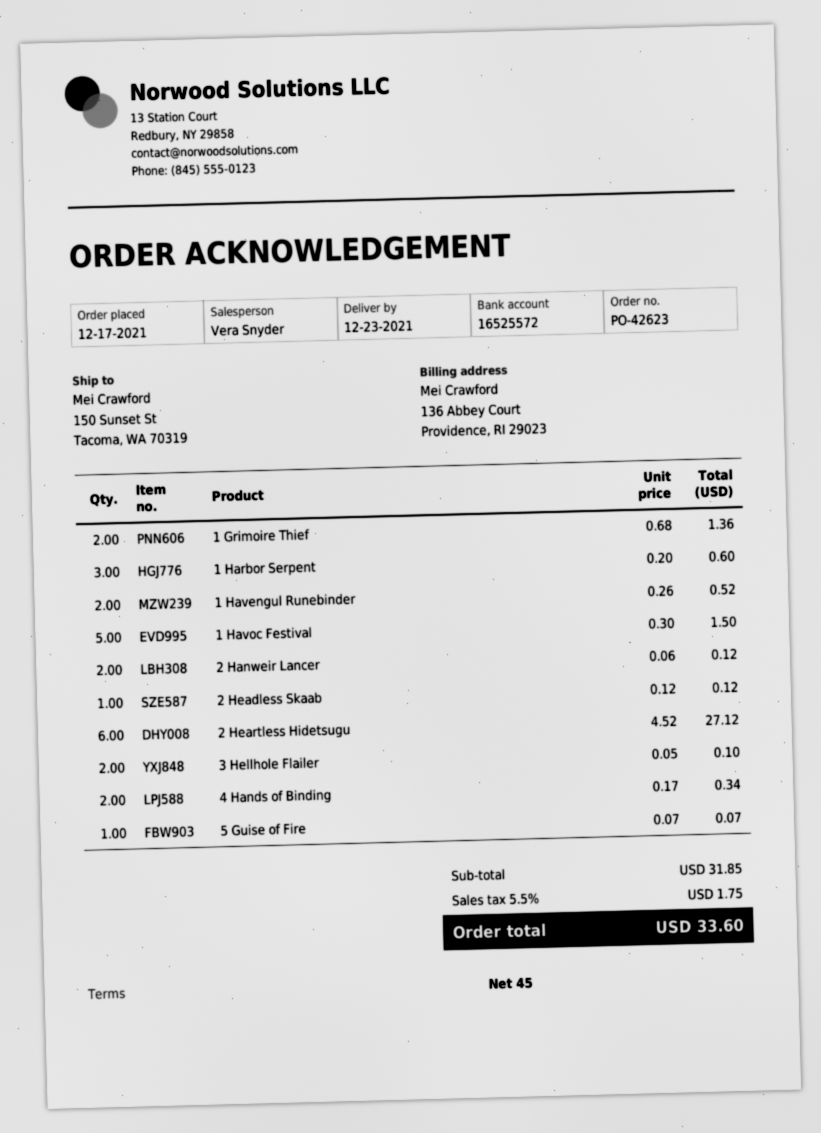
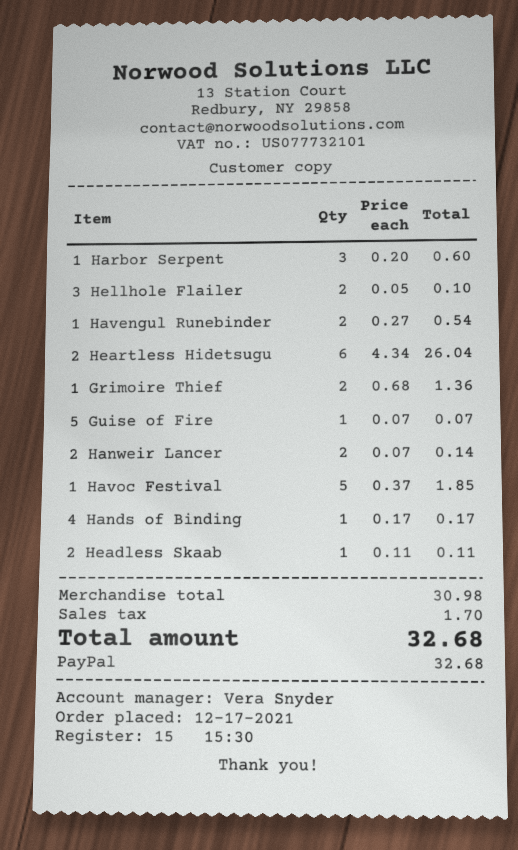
1 Havengul Runebinder: 2 x 0.26 = 0.52 -> 2 x 0.27 = 0.54
1 Havoc Festival: 5 x 0.30 = 1.50 -> 5 x 0.37 = 1.85
2 Hanweir Lancer: 2 x 0.06 = 0.12 -> 2 x 0.07 = 0.14
2 Headless Skaab: 1 x 0.12 = 0.12 -> 1 x 0.11 = 0.11
2 Heartless Hidetsugu: 6 x 4.52 = 27.12 -> 6 x 4.34 = 26.04
4 Hands of Binding: 2 x 0.17 = 0.34 -> 1 x 0.17 = 0.17
subtotal: 31.85 -> 30.98
tax: 1.75 -> 1.70
total: 33.60 -> 32.68

